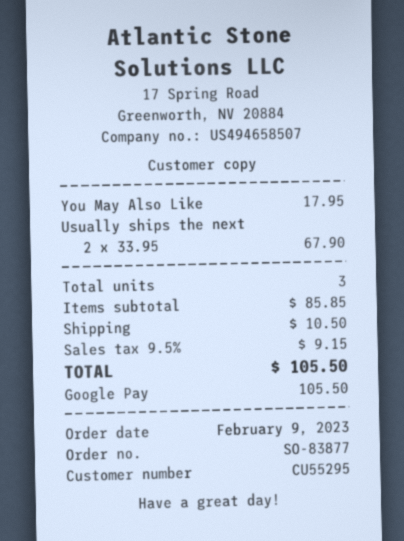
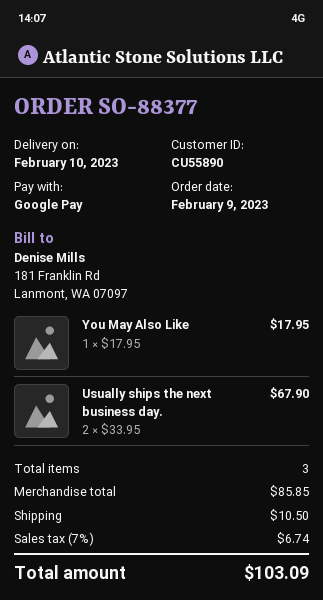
order number: SO-83877 -> SO-88377
customer number: CU55295 -> CU55890
tax: 9.5% = 9.15 -> 7% = 6.74
total: 105.50 -> 103.09

